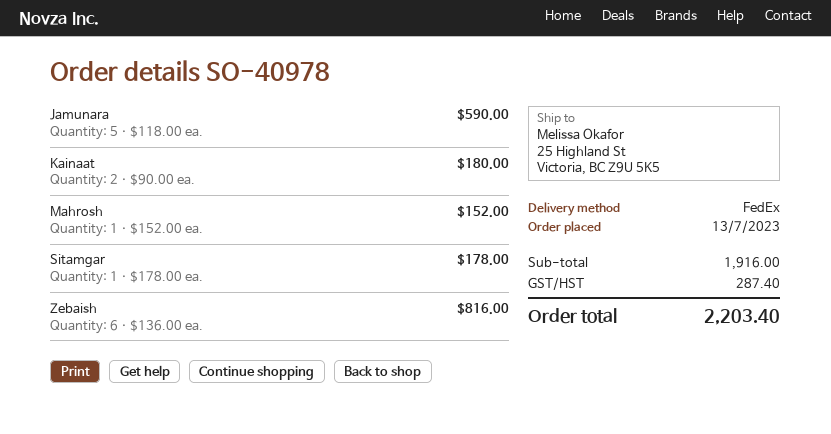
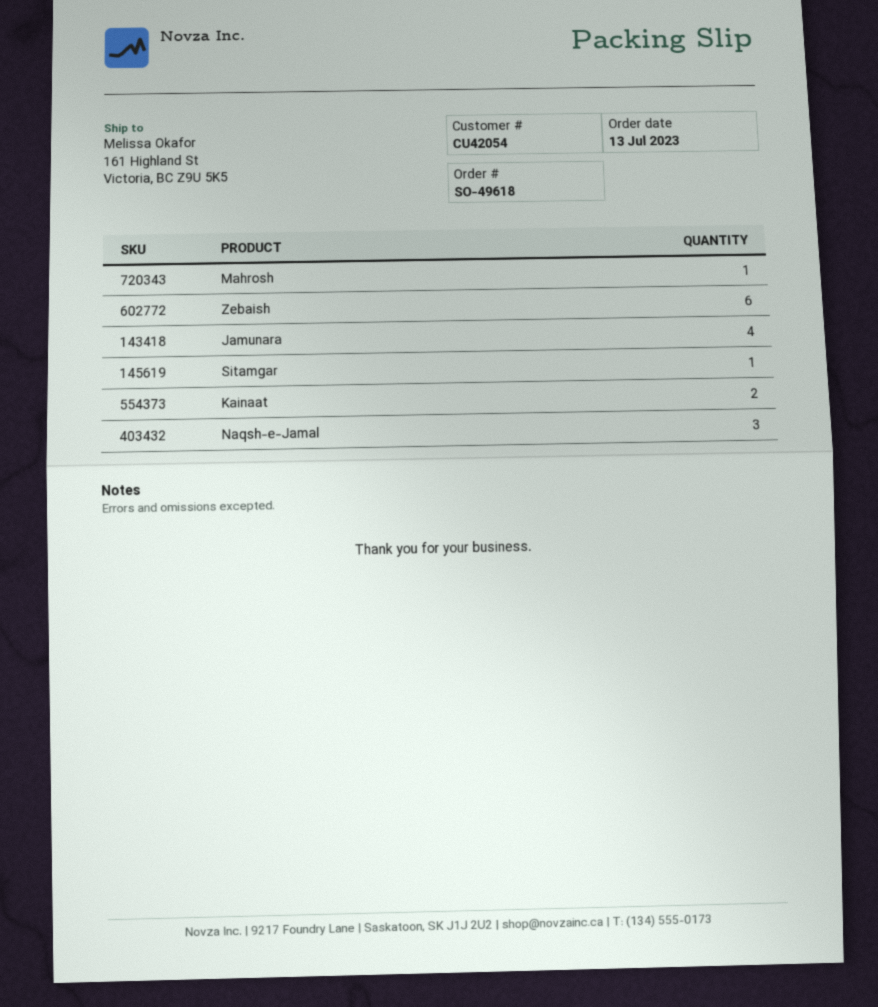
order number: SO-40978 -> SO-49618
ship to: 25 Highland St, Victoria, BC Z9U 5K5 -> 161 Highland St, Victoria, BC Z9U 5K5
Jamunara: 5 -> 4
Naqsh-e-Jamal: none -> 3

